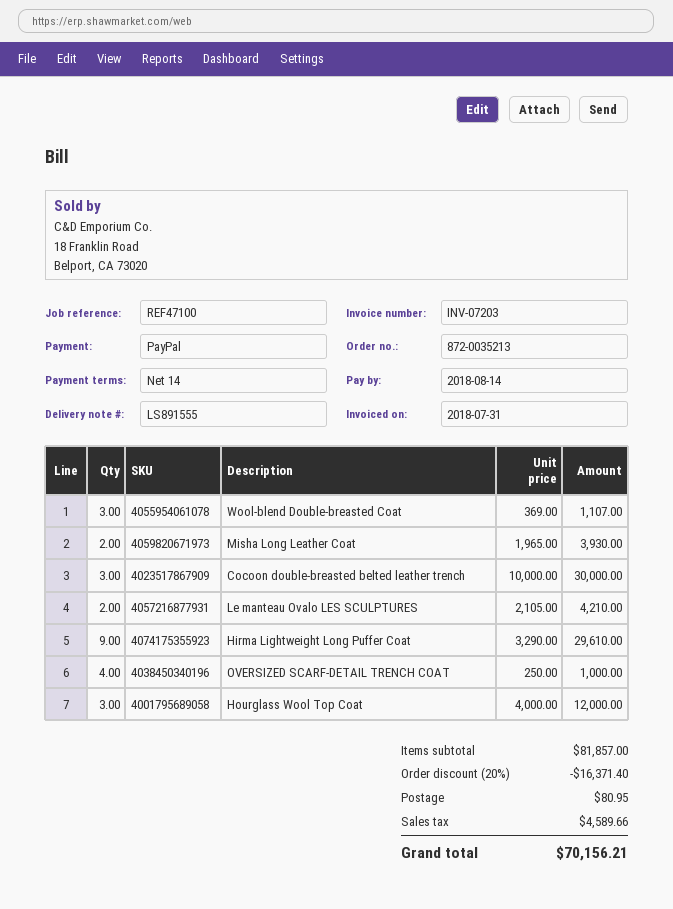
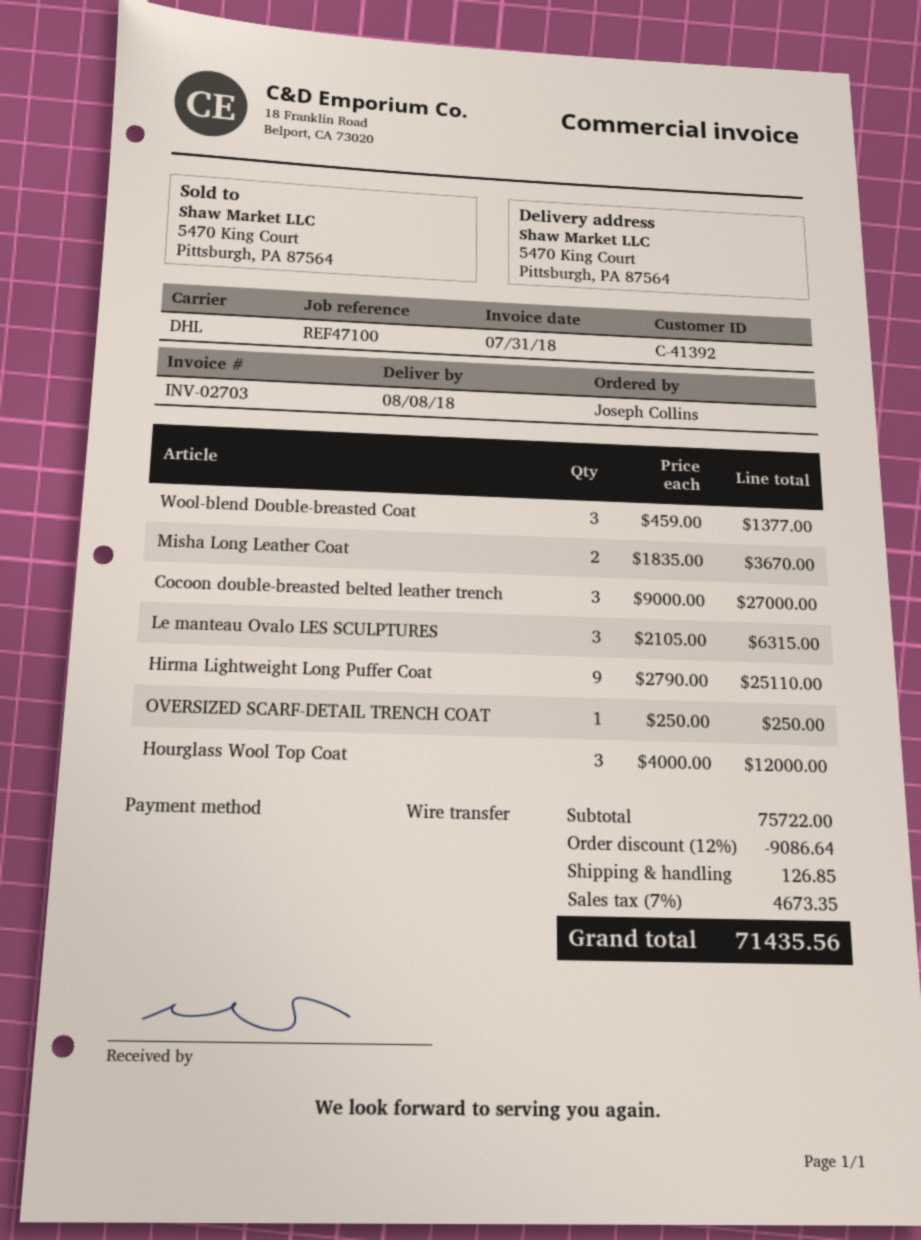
invoice number: INV-07203 -> INV-02703
payment method: PayPal -> bank transfer
Wool-blend Double-breasted Coat: 3 x 369.00 = 1107.00 -> 3 x 459.00 = 1377.00
Misha Long Leather Coat: 2 x 1965.00 = 3930.00 -> 2 x 1835.00 = 3670.00
Cocoon double-breasted belted leather trench: 3 x 10000.00 = 30000.00 -> 3 x 9000.00 = 27000.00
Le manteau Ovalo LES SCULPTURES: 2 x 2105.00 = 4210.00 -> 3 x 2105.00 = 6315.00
Hirma Lightweight Long Puffer Coat: 9 x 3290.00 = 29610.00 -> 9 x 2790.00 = 25110.00
OVERSIZED SCARF-DETAIL TRENCH COAT: 4 x 250.00 = 1000.00 -> 1 x 250.00 = 250.00
subtotal: 81857.00 -> 75722.00
discount: 20% = 16371.40 -> 12% = 9086.64
shipping: 80.95 -> 126.85
tax: 4589.66 -> 4673.35
total: 70156.21 -> 71435.56

